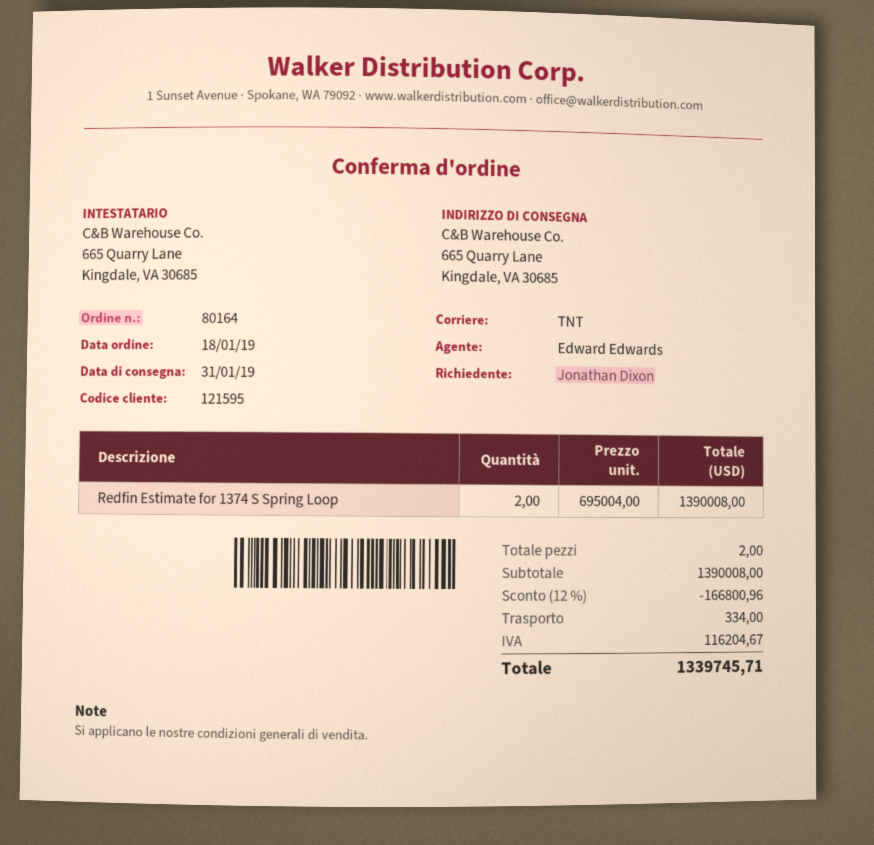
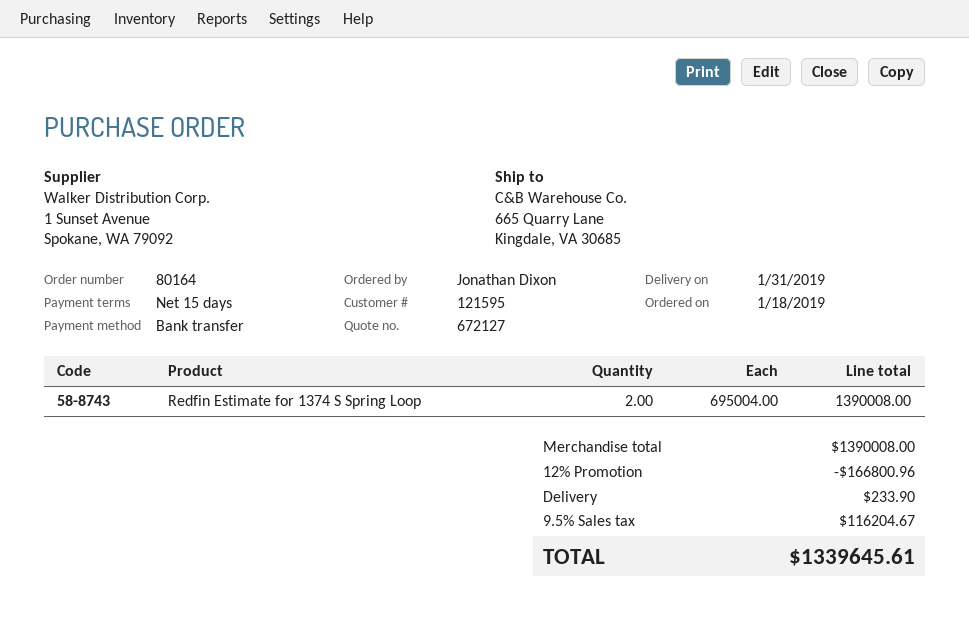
shipping: 334.00 -> 233.90
total: 1339745.71 -> 1339645.61

